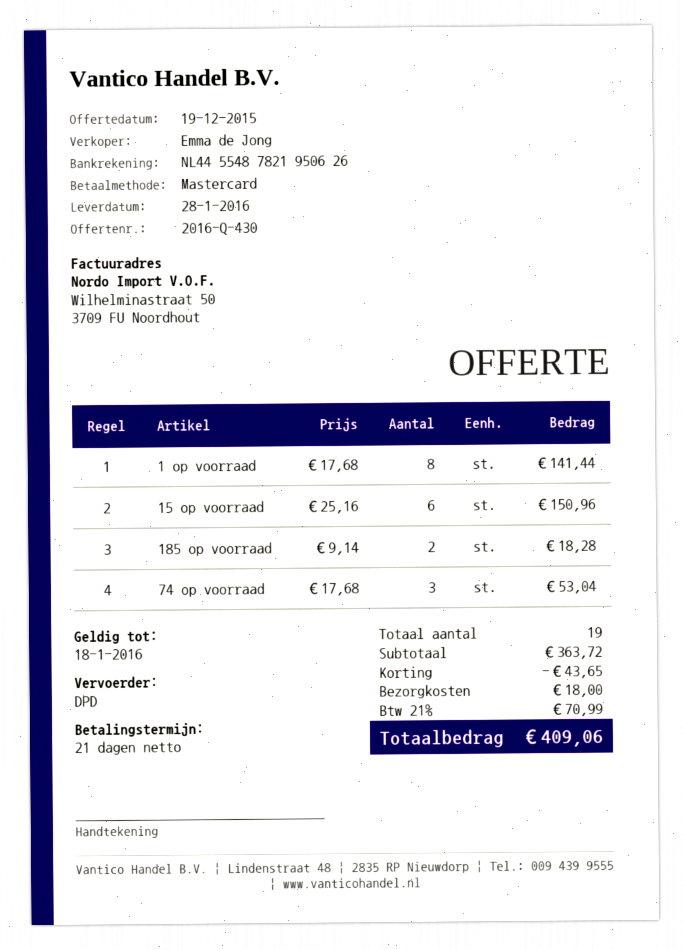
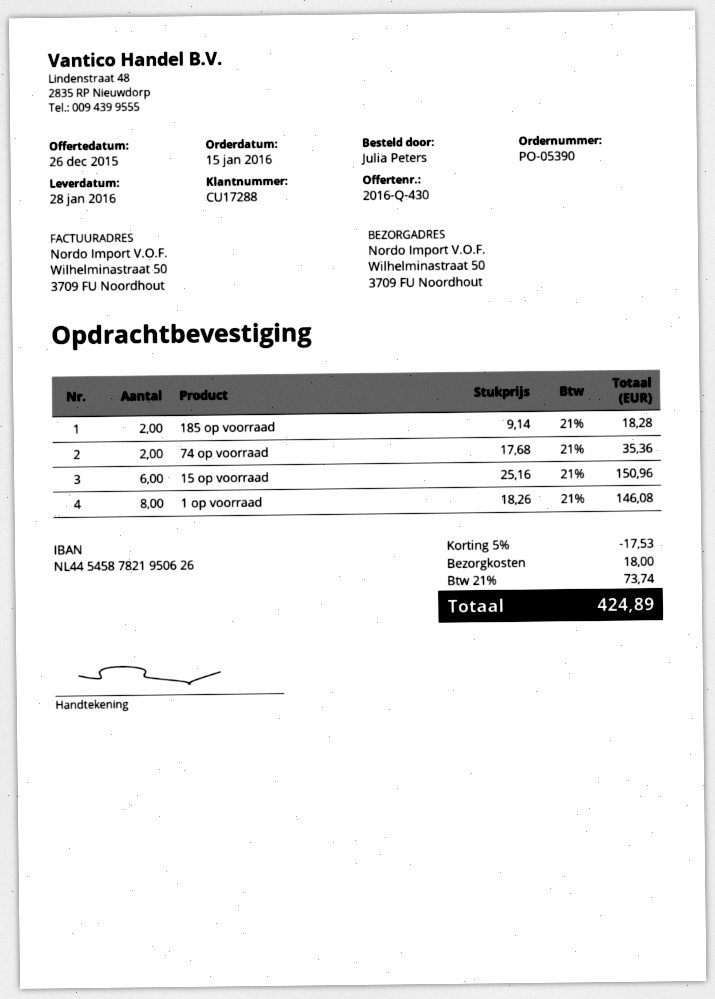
quote date: 2015-12-19 -> 2015-12-26
bank account: NL4455487821950626 -> NL4454587821950626
1 op voorraad: 8 x 17.68 = 141.44 -> 8 x 18.26 = 146.08
74 op voorraad: 3 x 17.68 = 53.04 -> 2 x 17.68 = 35.36
discount: 43.65 -> 17.53
tax: 21% = 70.99 -> 21% = 73.74
total: 409.06 -> 424.89

